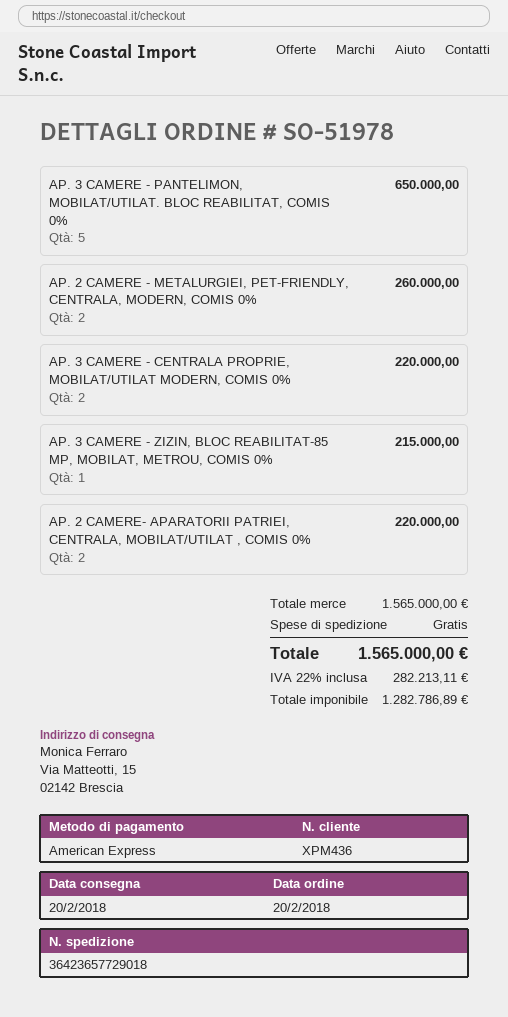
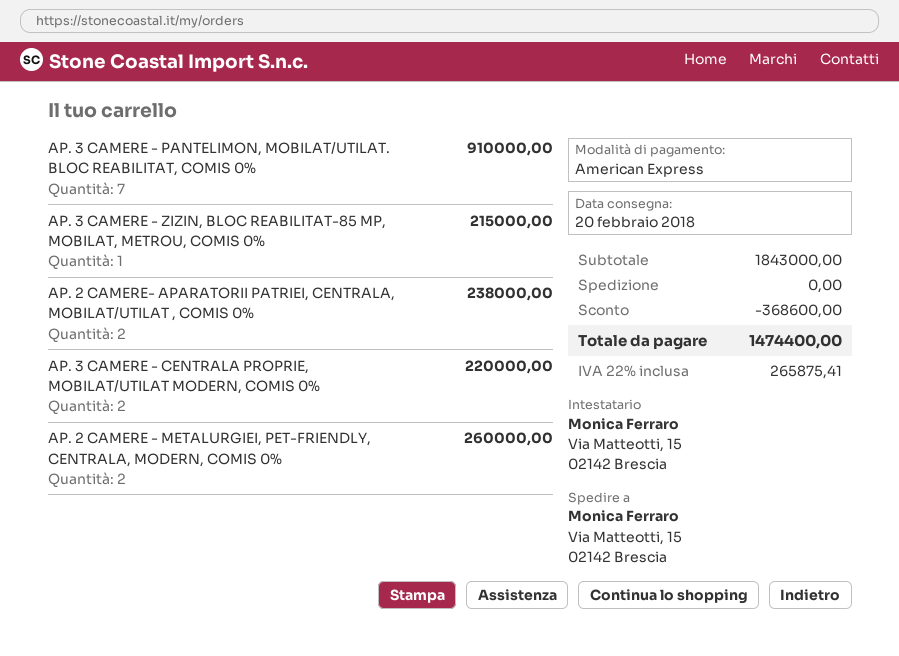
AP. 3 CAMERE - PANTELIMON, MOBILAT/UTILAT. BLOC REABILITAT, COMIS 0%: 5 for 650000.00 -> 7 for 910000.00
AP. 2 CAMERE- APARATORII PATRIEI, CENTRALA, MOBILAT/UTILAT , COMIS 0%: 2 for 220000.00 -> 2 for 238000.00
subtotal: 1565000.00 -> 1843000.00
discount: none -> 368600.00
tax: 22% = 282213.11 -> 22% = 265875.41
total: 1565000.00 -> 1474400.00

